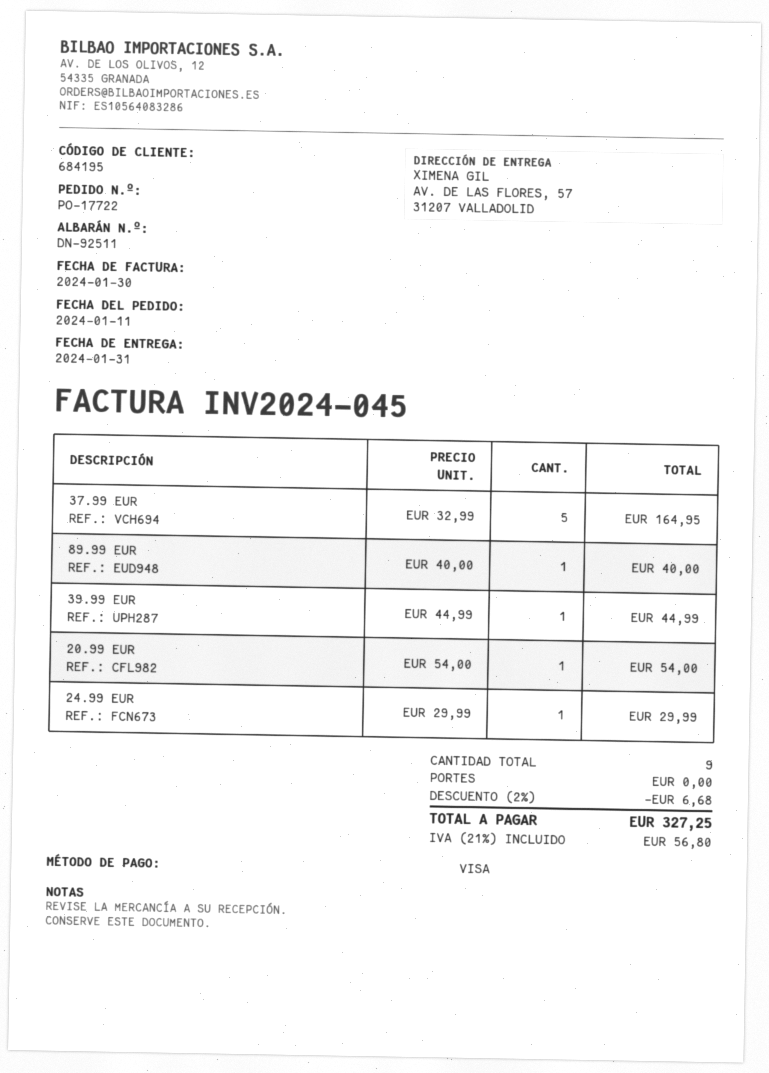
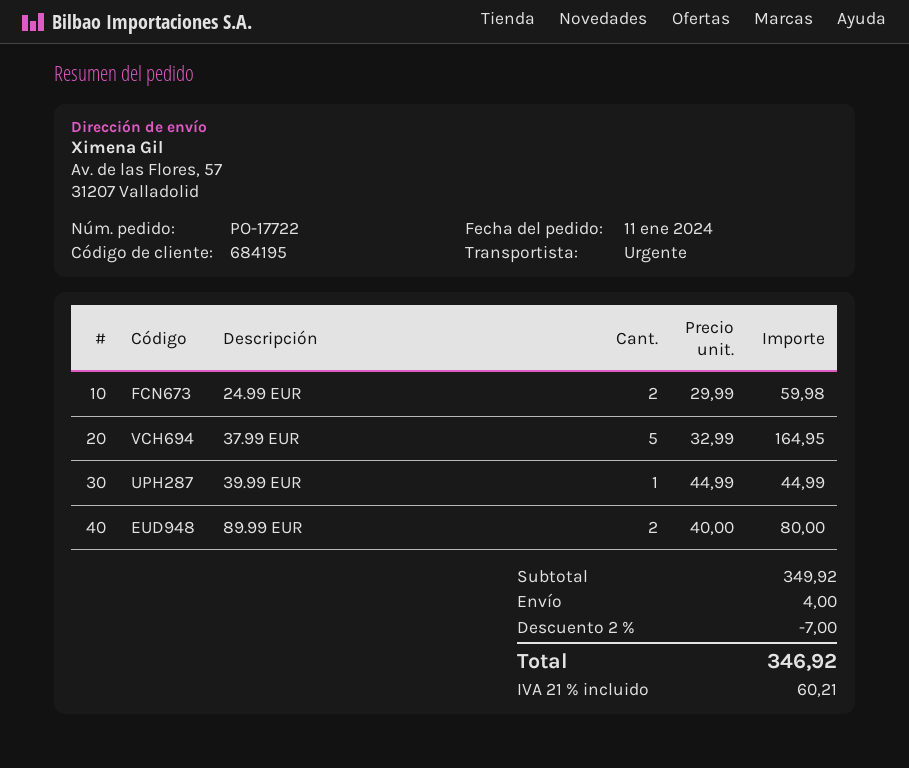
89.99 EUR: 1 x 40.00 = 40.00 -> 2 x 40.00 = 80.00
20.99 EUR: 1 x 54.00 = 54.00 -> none
24.99 EUR: 1 x 29.99 = 29.99 -> 2 x 29.99 = 59.98
discount: 2% = 6.68 -> 2% = 7.00
shipping: 0.00 -> 4.00
tax: 21% = 56.80 -> 21% = 60.21
total: 327.25 -> 346.92

